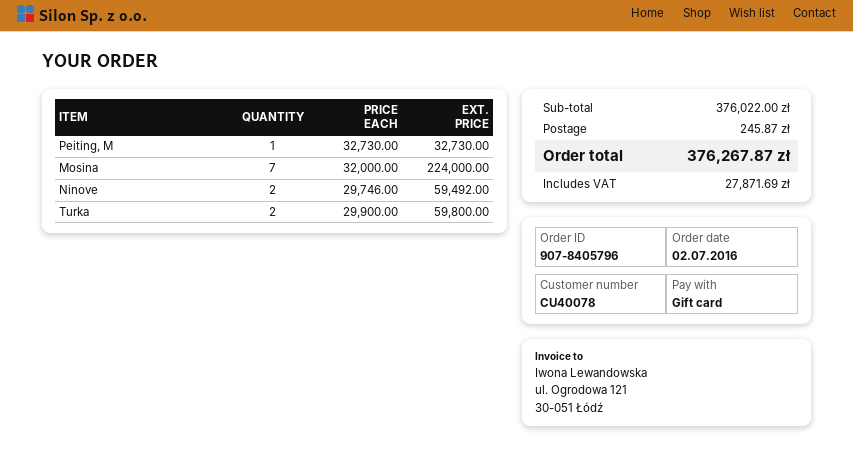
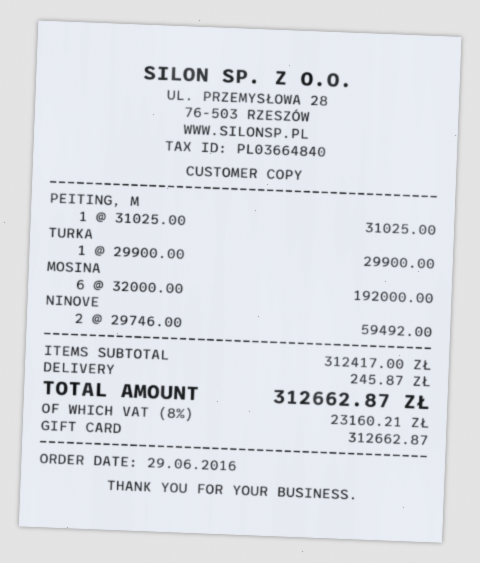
order date: 2016-07-02 -> 2016-06-29
Peiting, M: 1 x 32730.00 = 32730.00 -> 1 x 31025.00 = 31025.00
Mosina: 7 x 32000.00 = 224000.00 -> 6 x 32000.00 = 192000.00
Turka: 2 x 29900.00 = 59800.00 -> 1 x 29900.00 = 29900.00
subtotal: 376022.00 -> 312417.00
tax: 27871.69 -> 23160.21
total: 376267.87 -> 312662.87

